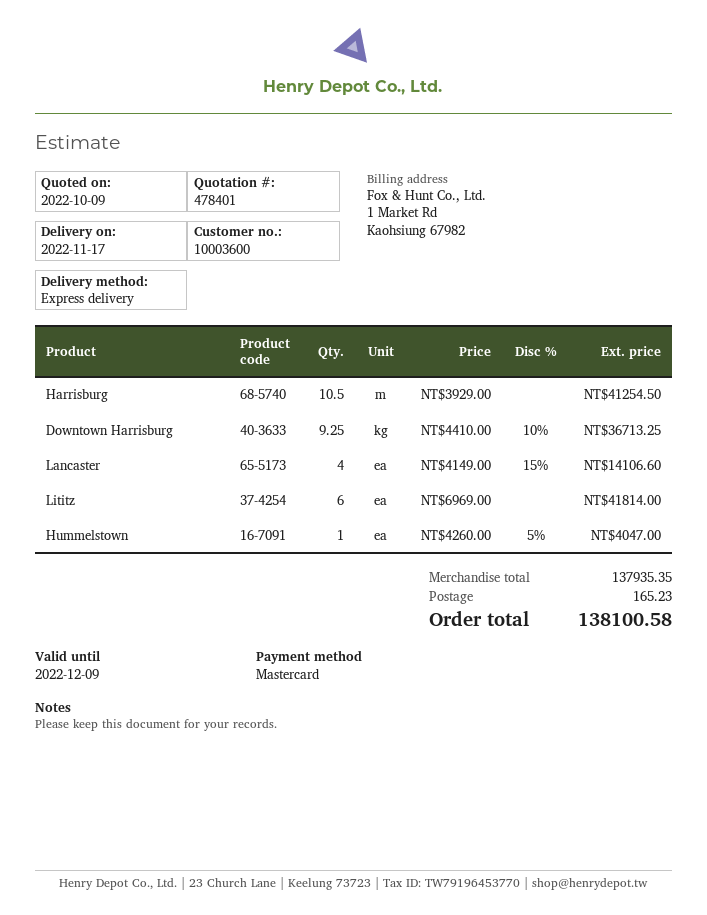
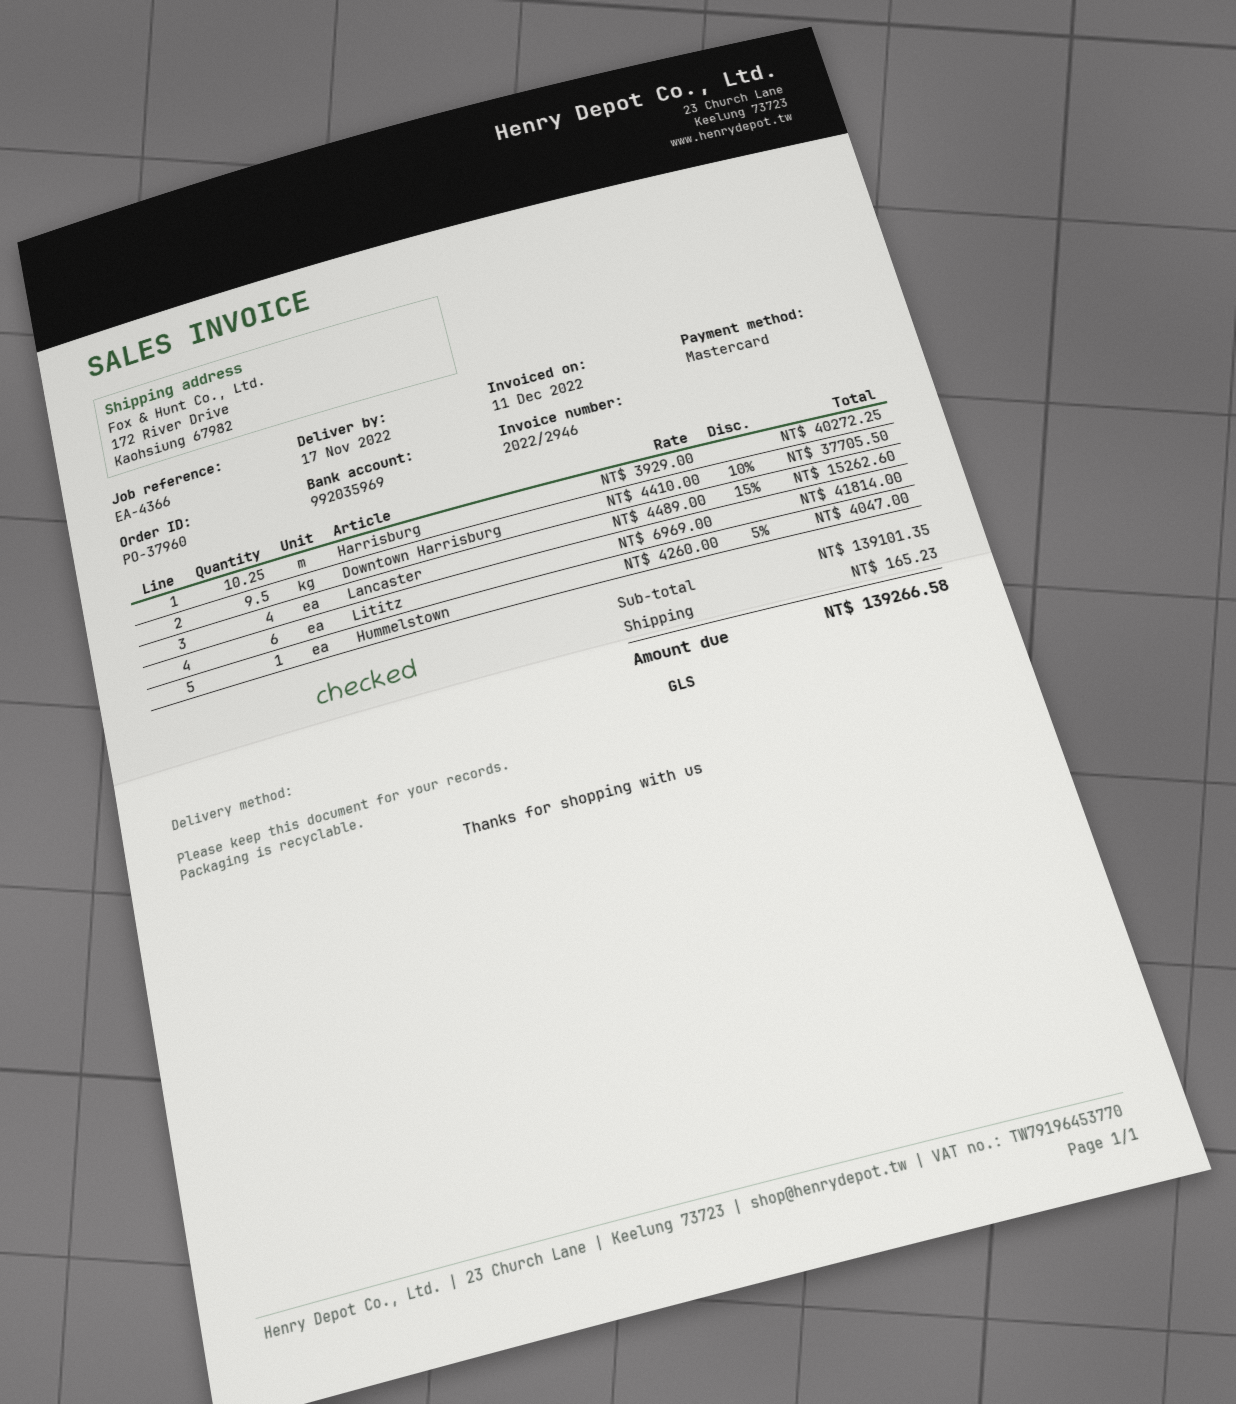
shipping method: express -> GLS
Harrisburg: 10.5 x 3929.00 = 41254.50 -> 10.25 x 3929.00 = 40272.25
Downtown Harrisburg: 9.25 x 4410.00 - 10% = 36713.25 -> 9.5 x 4410.00 - 10% = 37705.50
Lancaster: 4 x 4149.00 - 15% = 14106.60 -> 4 x 4489.00 - 15% = 15262.60
subtotal: 137935.35 -> 139101.35
total: 138100.58 -> 139266.58

